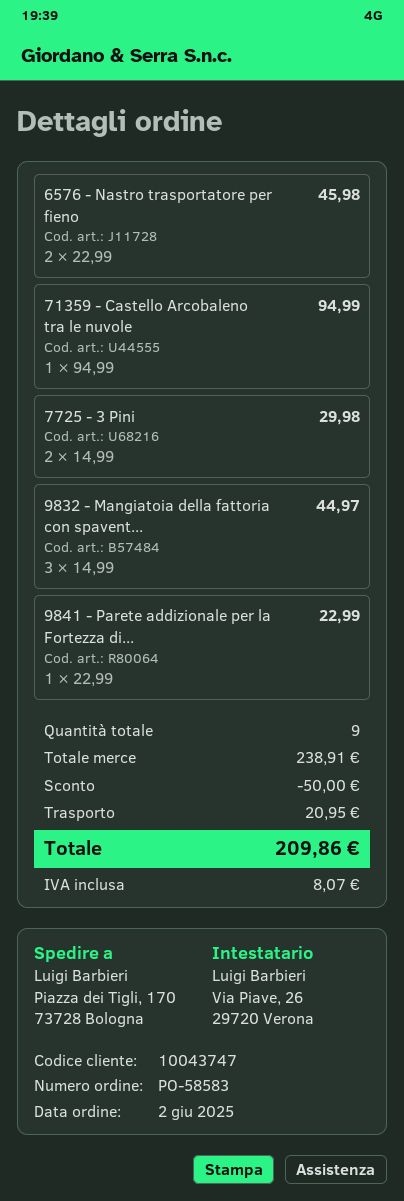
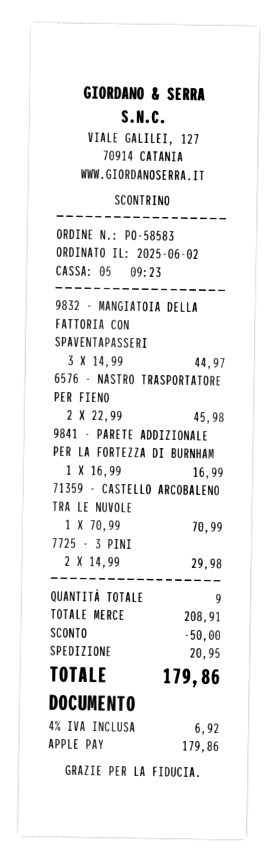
71359 - Castello Arcobaleno tra le nuvole: 1 x 94.99 = 94.99 -> 1 x 70.99 = 70.99
9841 - Parete addizionale per la Fortezza di...: 1 x 22.99 = 22.99 -> 1 x 16.99 = 16.99
subtotal: 238.91 -> 208.91
tax: 8.07 -> 6.92
total: 209.86 -> 179.86

